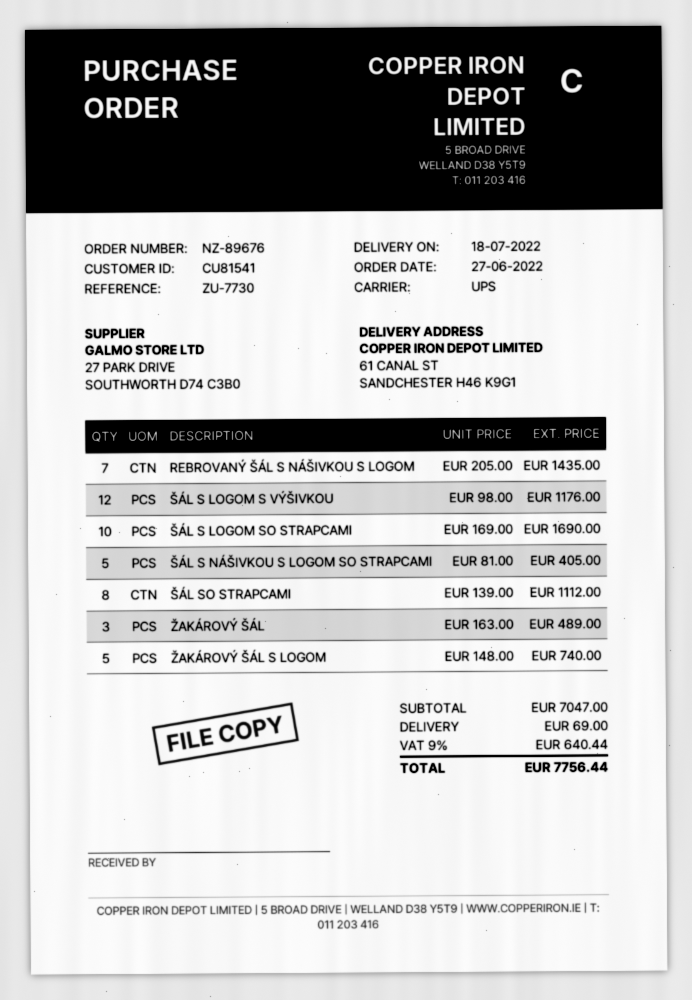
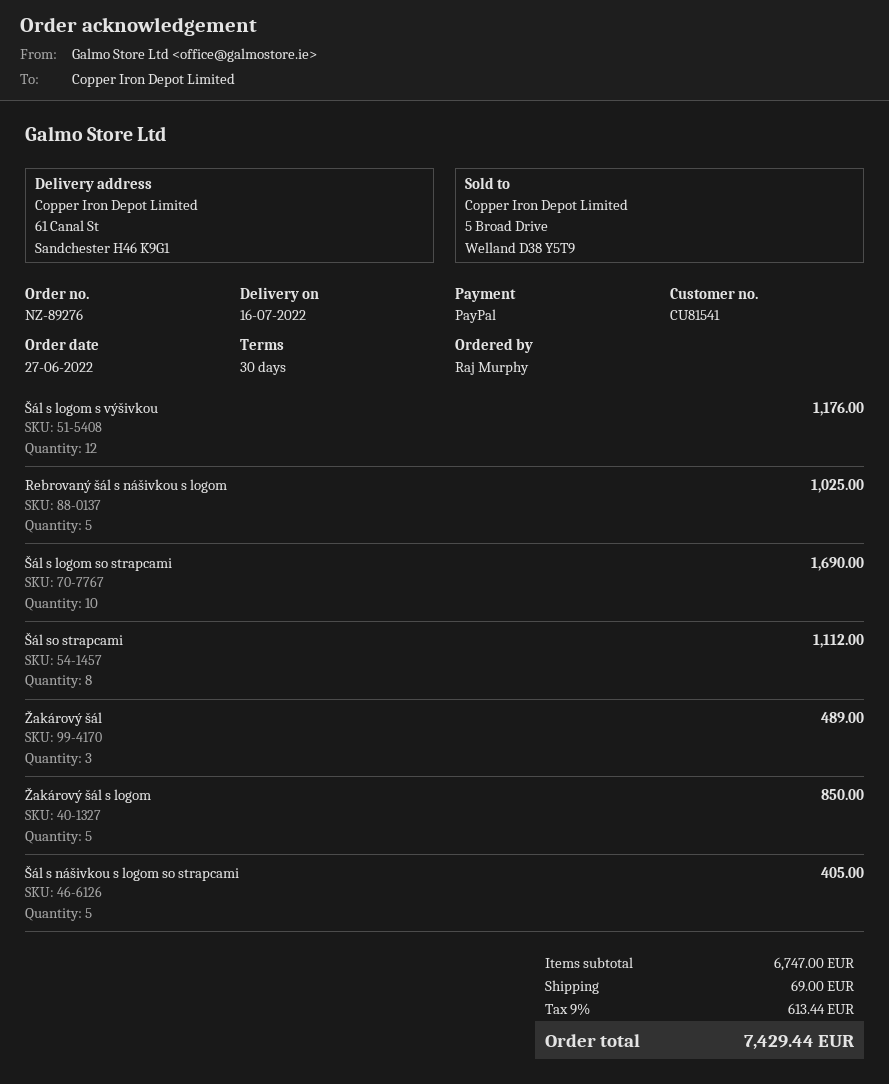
order number: NZ-89676 -> NZ-89276
delivery date: 2022-07-18 -> 2022-07-16
REBROVANÝ ŠÁL S NÁŠIVKOU S LOGOM: 7 for 1435.00 -> 5 for 1025.00
ŽAKÁROVÝ ŠÁL S LOGOM: 5 for 740.00 -> 5 for 850.00
subtotal: 7047.00 -> 6747.00
tax: 9% = 640.44 -> 9% = 613.44
total: 7756.44 -> 7429.44

